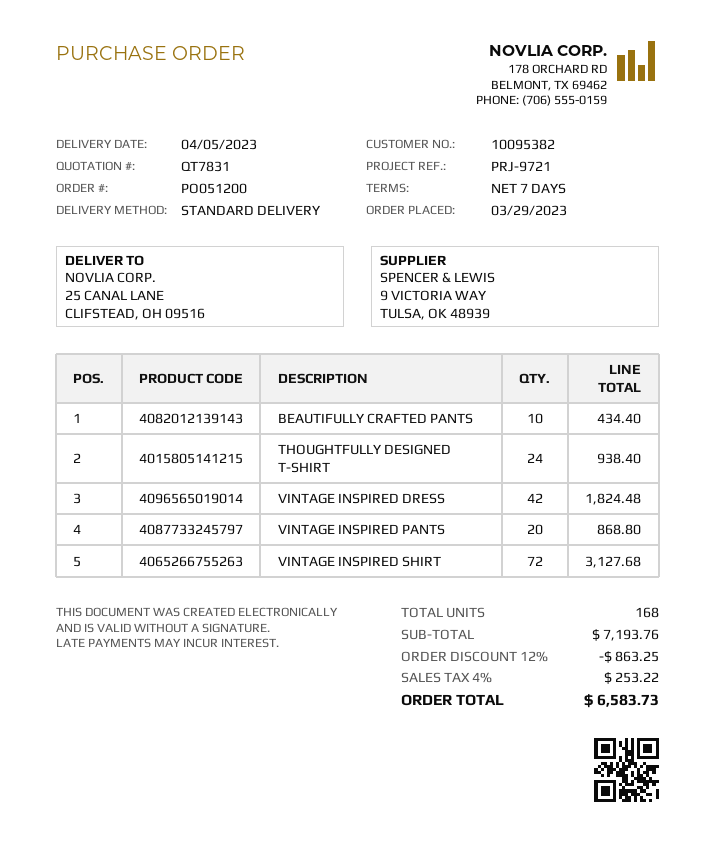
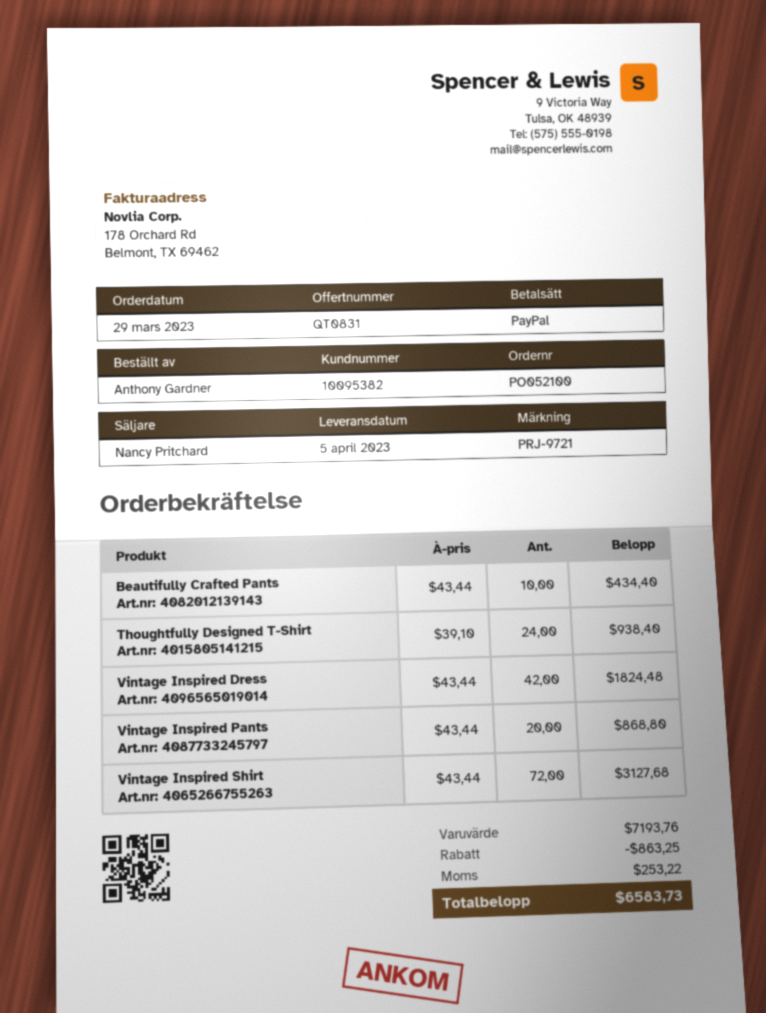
quote number: QT7831 -> QT0831
order number: PO051200 -> PO052100

